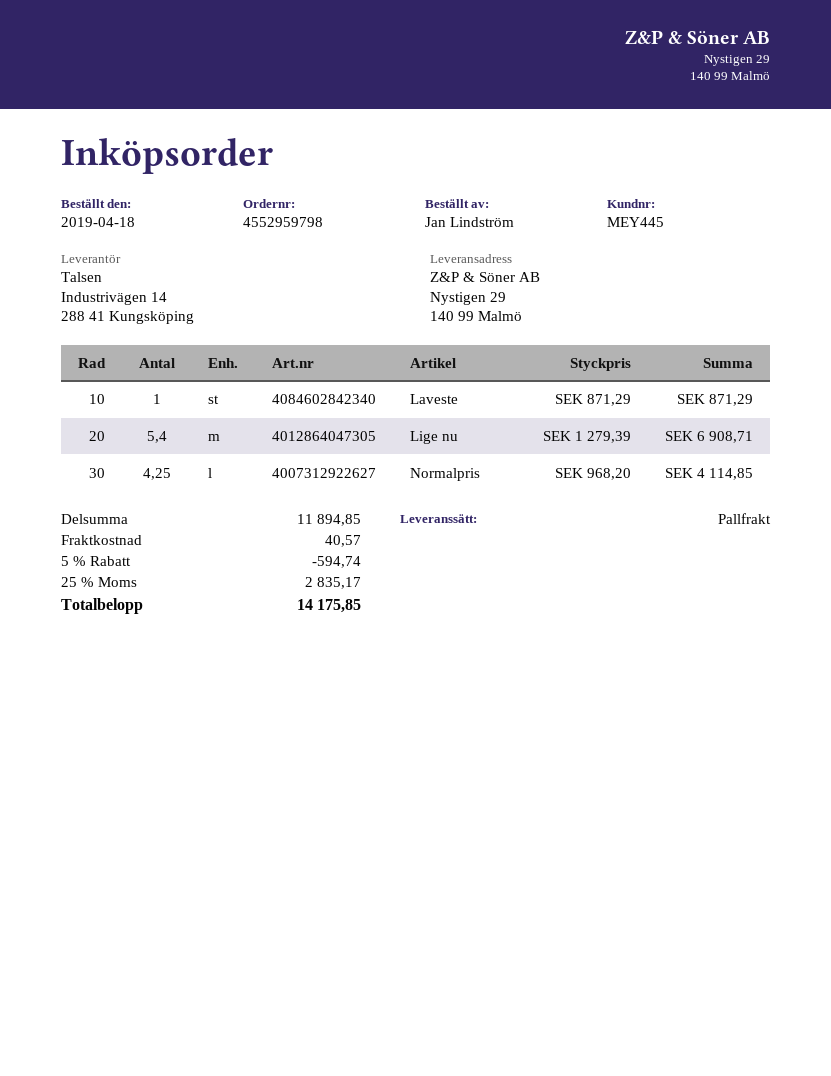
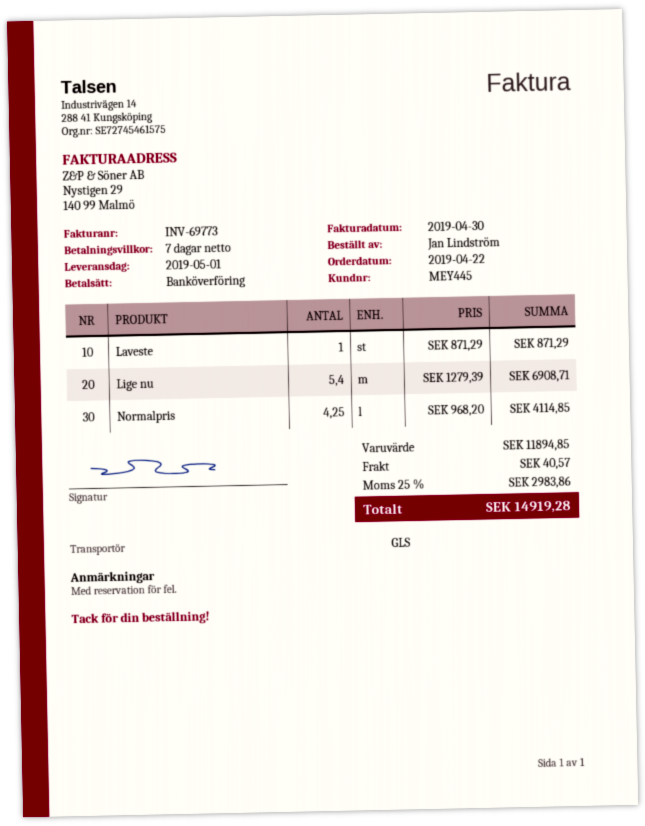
order date: 2019-04-18 -> 2019-04-22
shipping method: pallet freight -> GLS
discount: 5% = 594.74 -> none
tax: 25% = 2835.17 -> 25% = 2983.86
total: 14175.85 -> 14919.28

